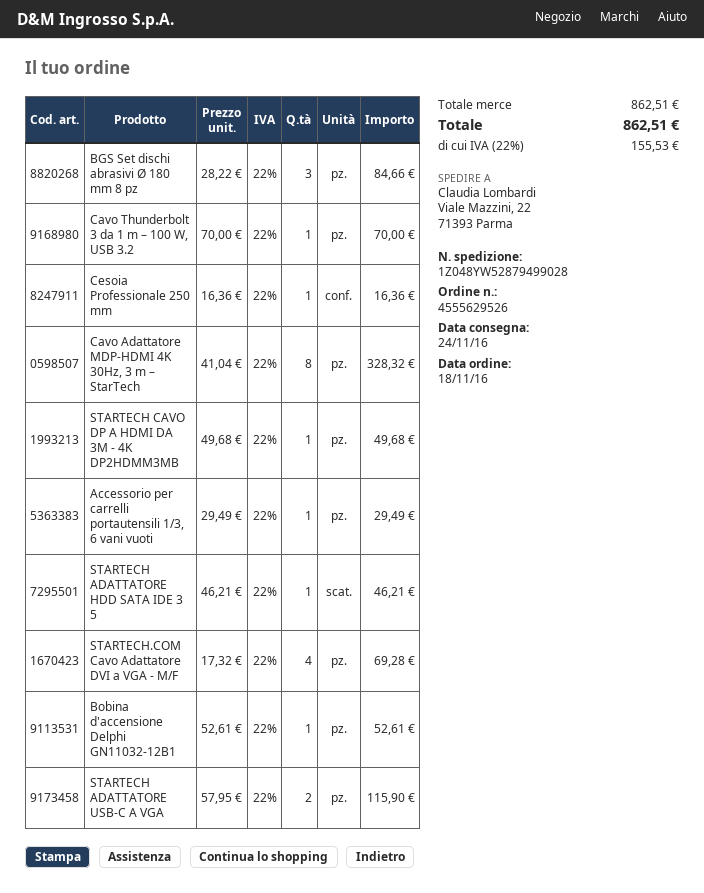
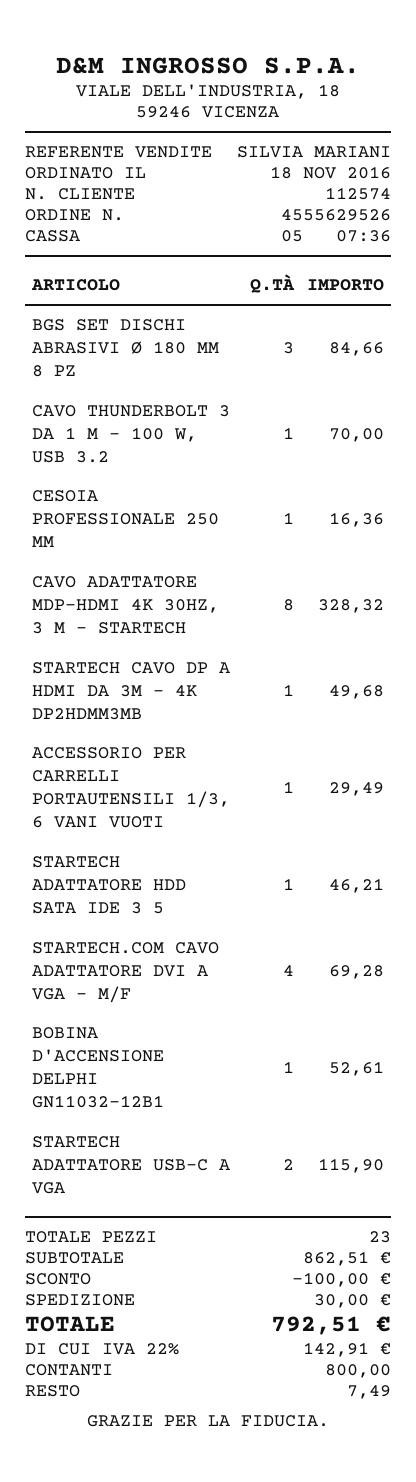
discount: none -> 100.00
shipping: none -> 30.00
tax: 22% = 155.53 -> 22% = 142.91
total: 862.51 -> 792.51

